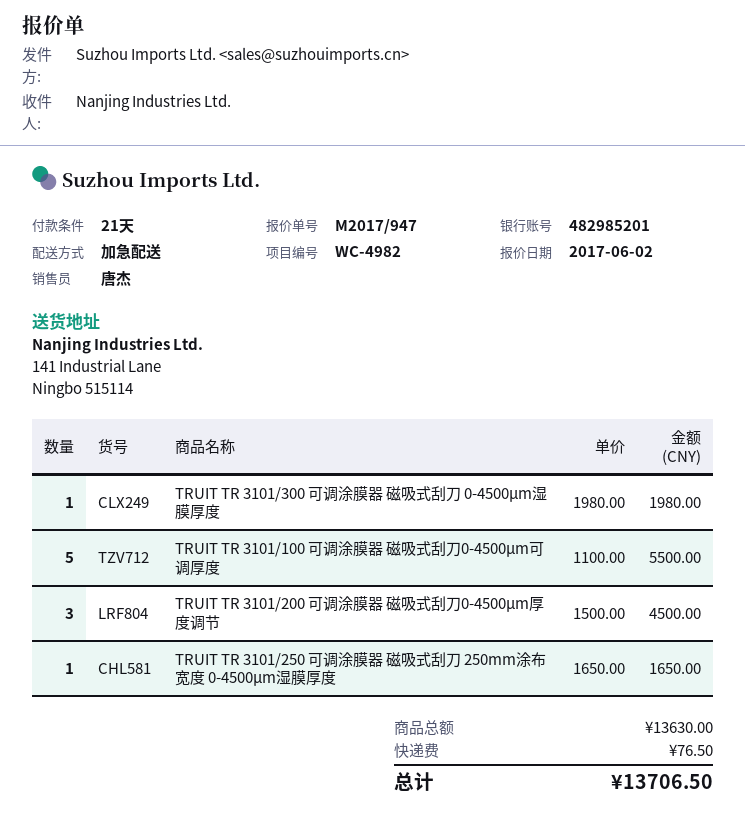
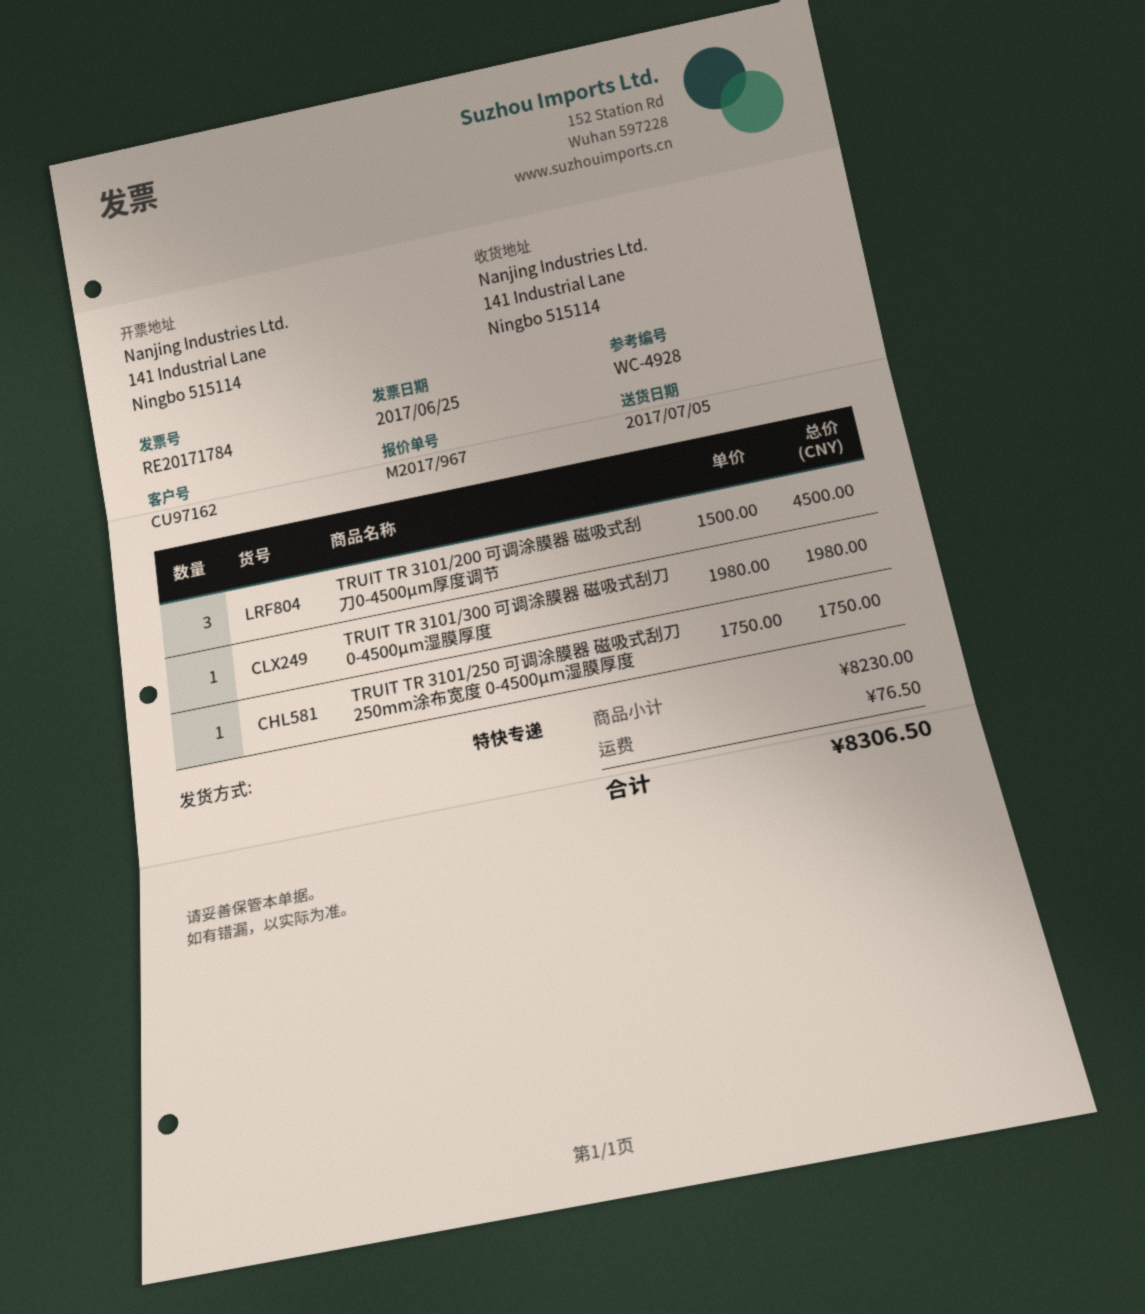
quote number: M2017/947 -> M2017/967
reference: WC-4982 -> WC-4928
TRUIT TR 3101/100 可调涂膜器 磁吸式刮刀0-4500μm可调厚度: 5 x 1100.00 = 5500.00 -> none
TRUIT TR 3101/250 可调涂膜器 磁吸式刮刀 250mm涂布宽度 0-4500μm湿膜厚度: 1 x 1650.00 = 1650.00 -> 1 x 1750.00 = 1750.00
subtotal: 13630.00 -> 8230.00
total: 13706.50 -> 8306.50

